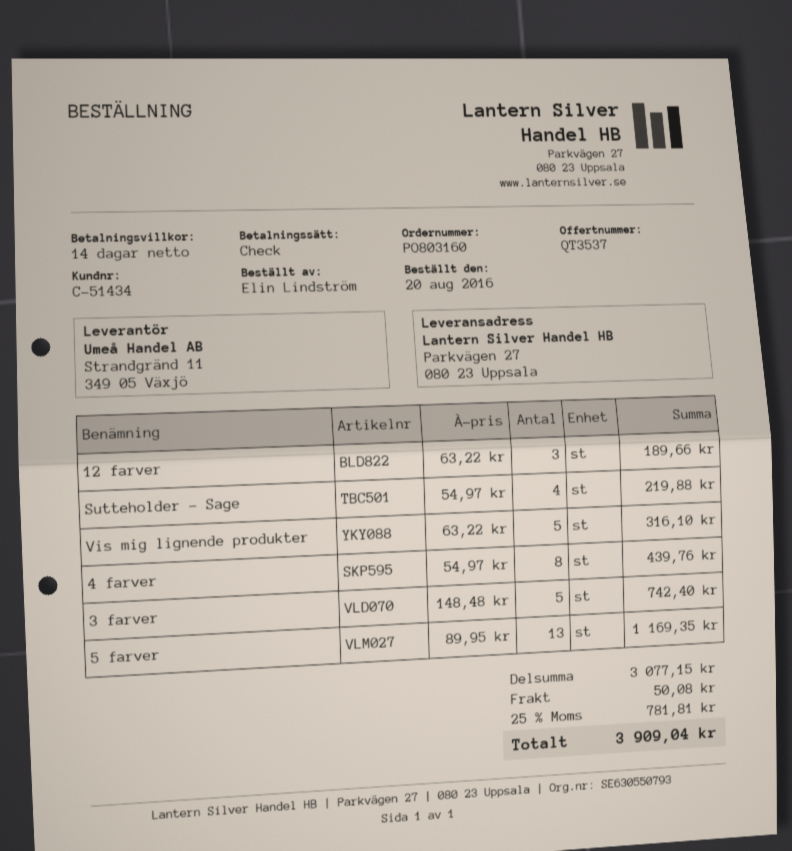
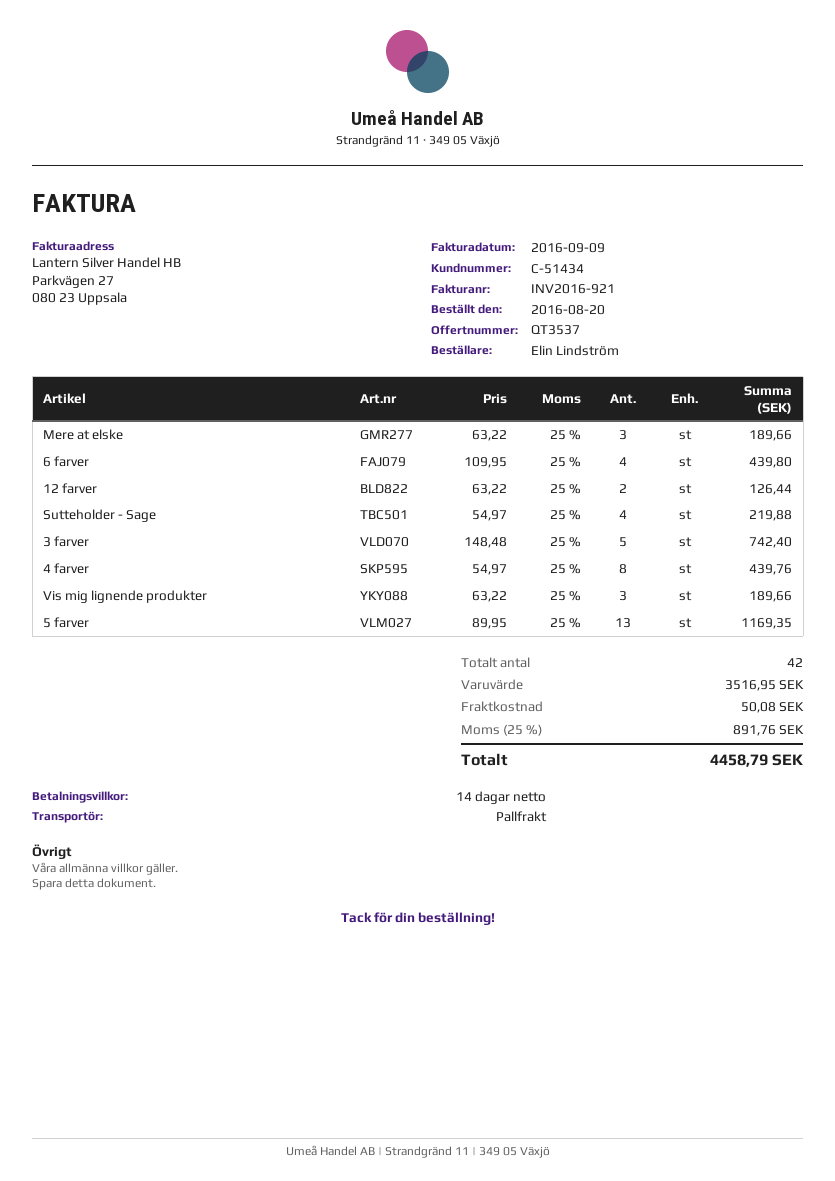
12 farver: 3 x 63.22 = 189.66 -> 2 x 63.22 = 126.44
Vis mig lignende produkter: 5 x 63.22 = 316.10 -> 3 x 63.22 = 189.66
Mere at elske: none -> 3 x 63.22 = 189.66
6 farver: none -> 4 x 109.95 = 439.80
subtotal: 3077.15 -> 3516.95
tax: 25% = 781.81 -> 25% = 891.76
total: 3909.04 -> 4458.79

